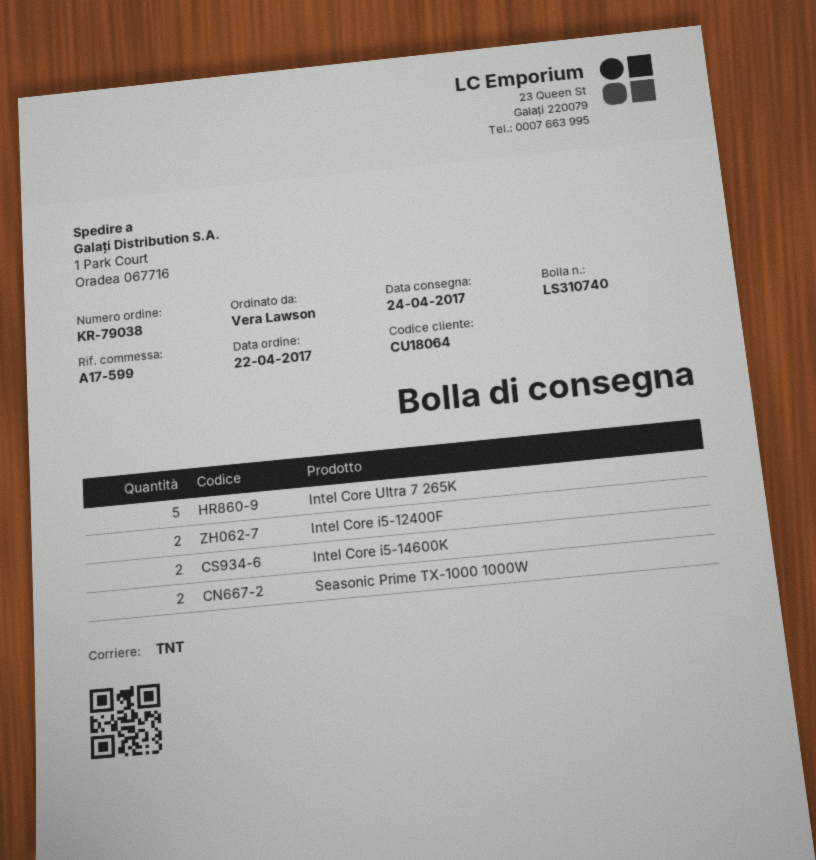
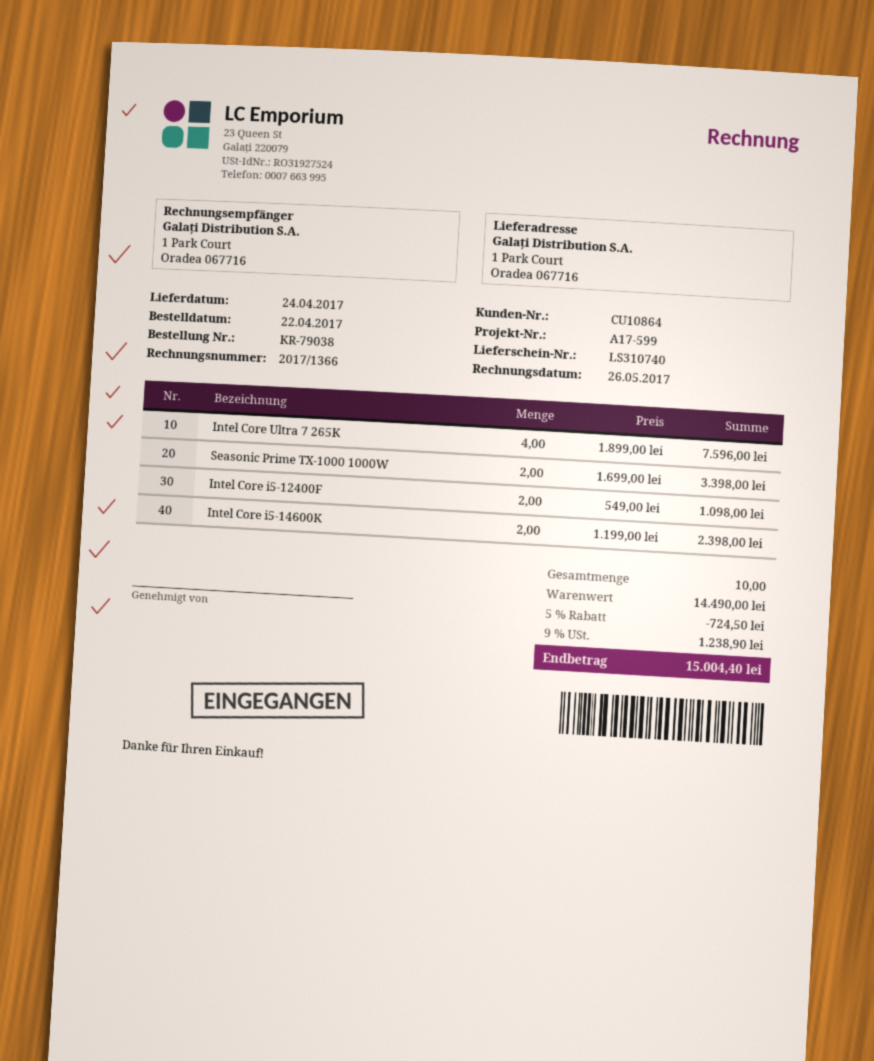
customer number: CU18064 -> CU10864
Intel Core Ultra 7 265K: 5 -> 4

